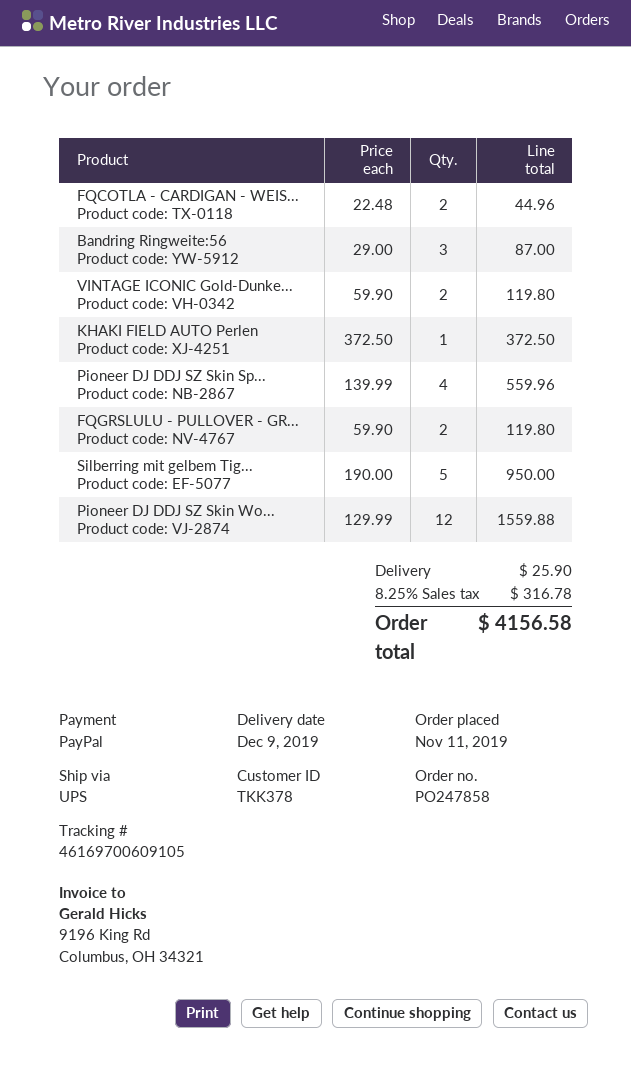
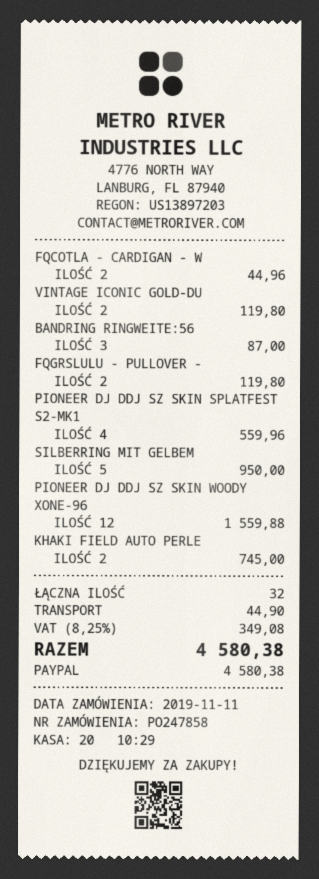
KHAKI FIELD AUTO Perlen: 1 for 372.50 -> 2 for 745.00
shipping: 25.90 -> 44.90
tax: 8.25% = 316.78 -> 8.25% = 349.08
total: 4156.58 -> 4580.38

